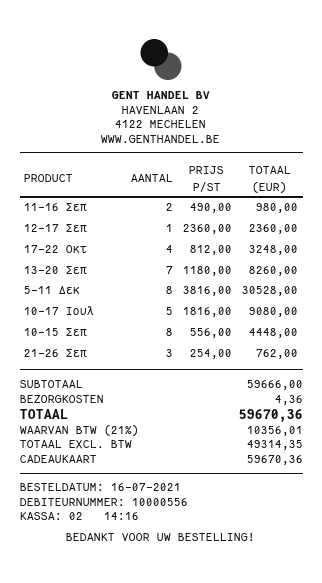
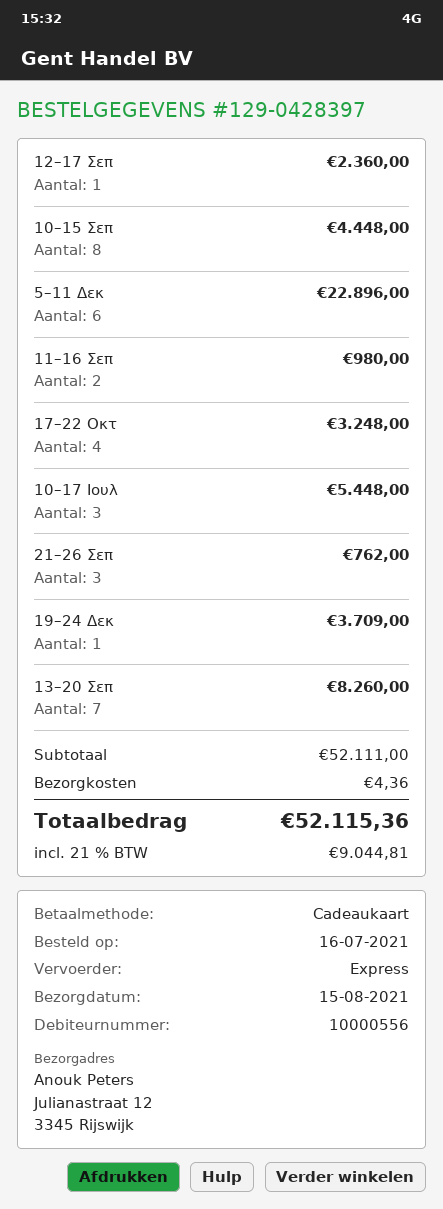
5–11 Δεκ: 8 for 30528.00 -> 6 for 22896.00
10–17 Ιουλ: 5 for 9080.00 -> 3 for 5448.00
19–24 Δεκ: none -> 1 for 3709.00
subtotal: 59666.00 -> 52111.00
tax: 21% = 10356.01 -> 21% = 9044.81
total: 59670.36 -> 52115.36

